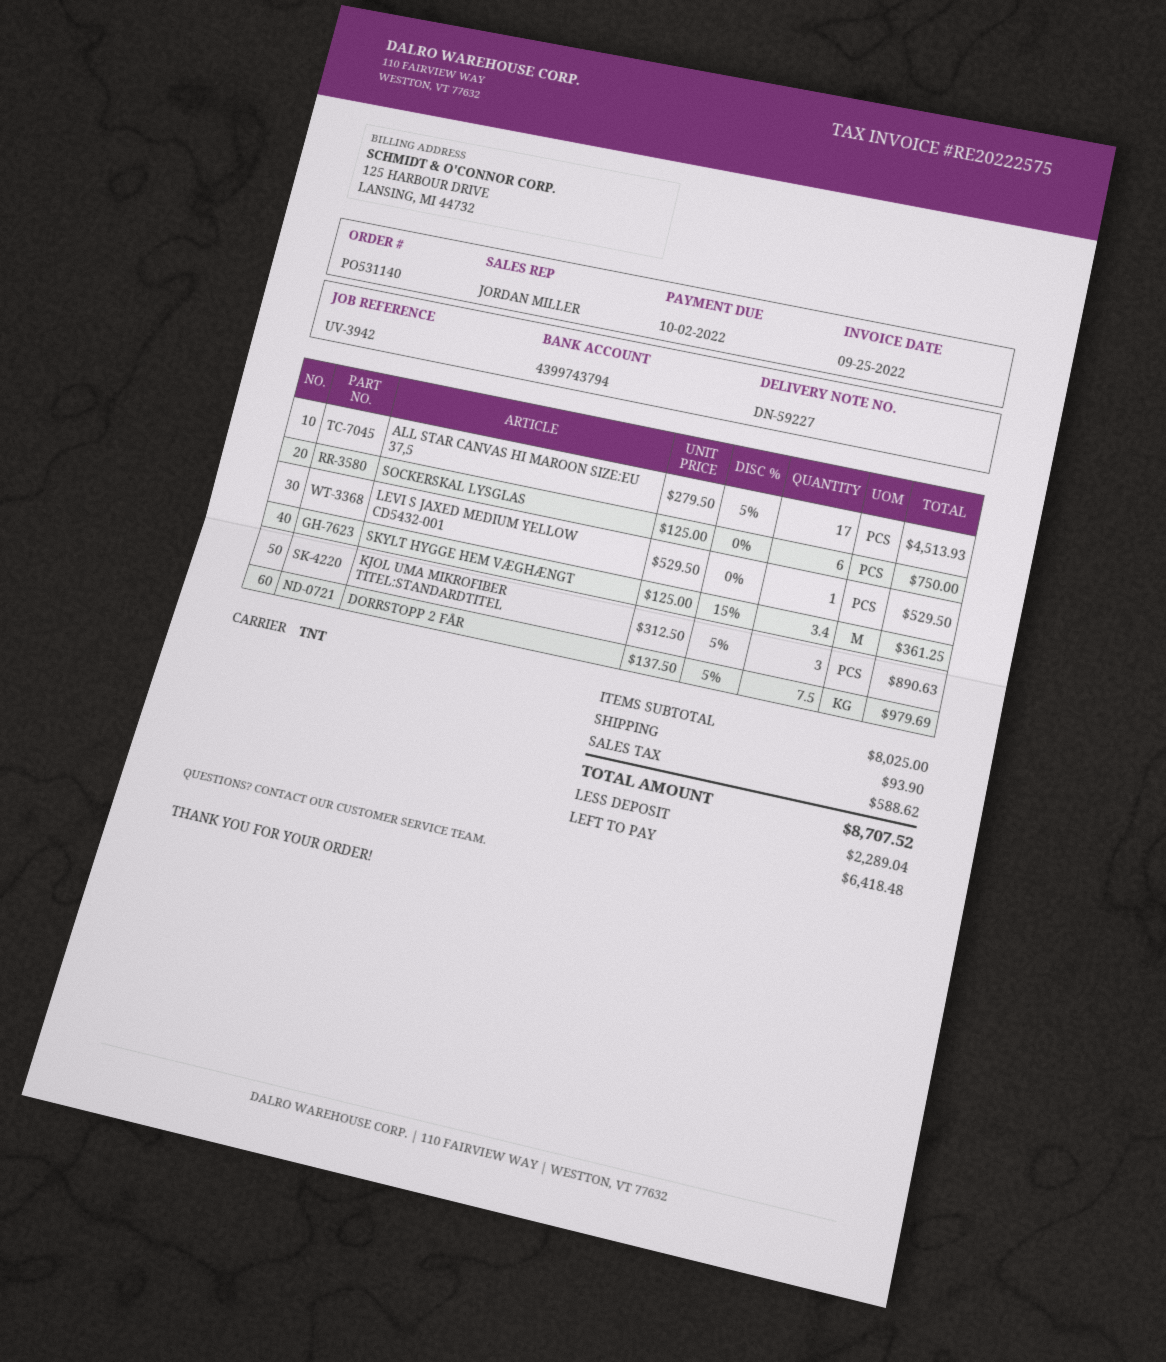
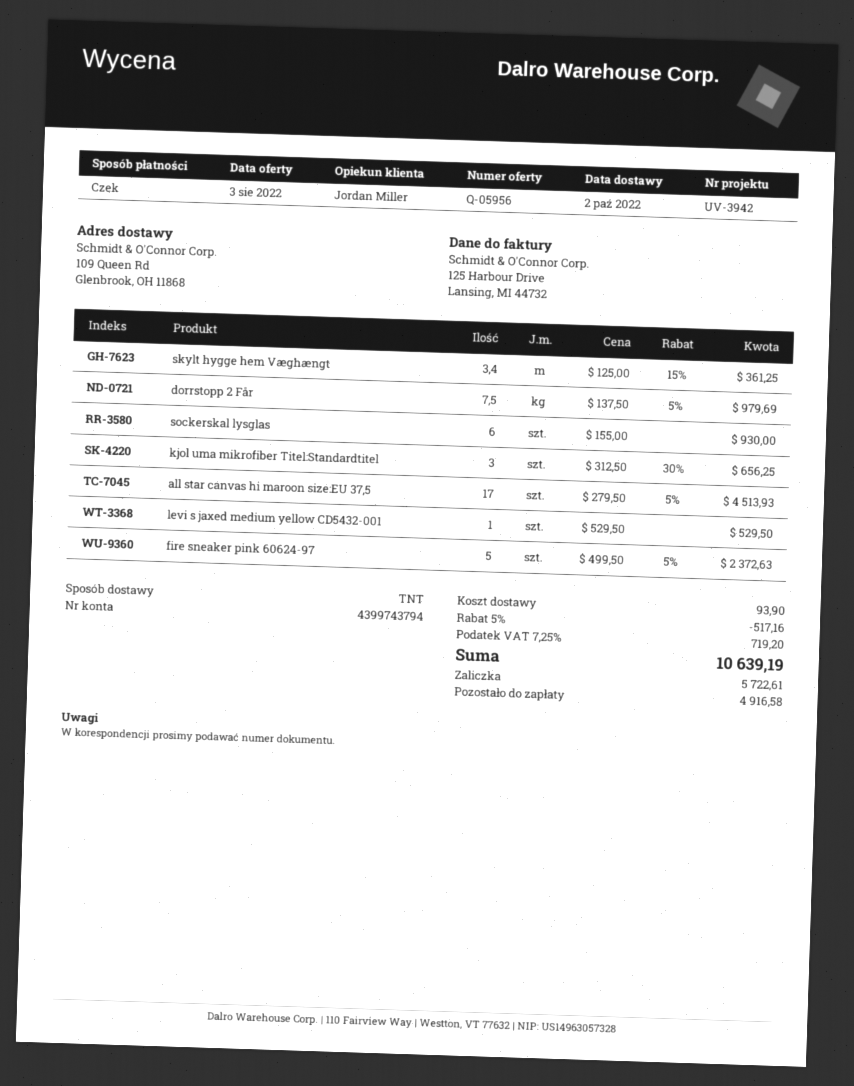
SOCKERSKAL LYSGLAS: 6 x 125.00 = 750.00 -> 6 x 155.00 = 930.00
KJOL UMA MIKROFIBER TITEL:STANDARDTITEL: 3 x 312.50 - 5% = 890.63 -> 3 x 312.50 - 30% = 656.25
fire sneaker pink 60624-97: none -> 5 x 499.50 - 5% = 2372.63
discount: none -> 5% = 517.16
tax: 588.62 -> 719.20
total: 8707.52 -> 10639.19
deposit: 2289.04 -> 5722.61
balance: 6418.48 -> 4916.58

